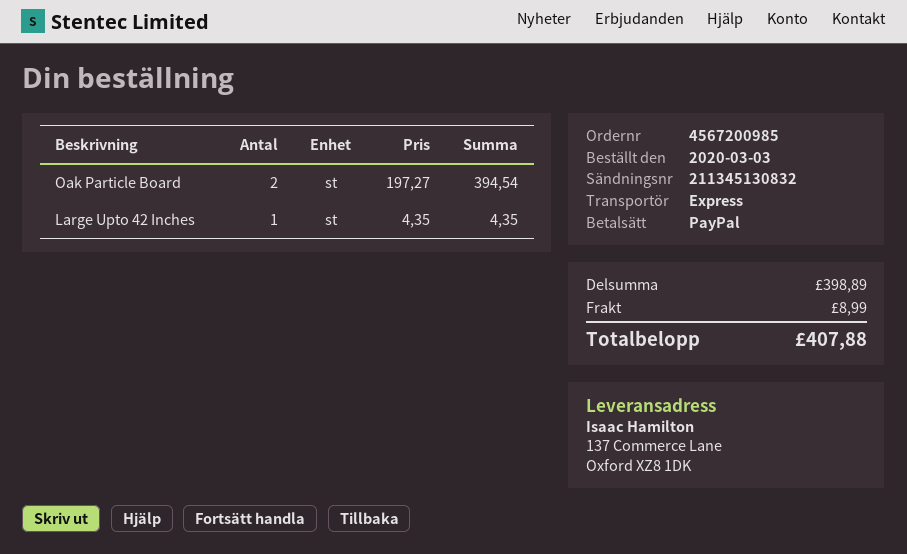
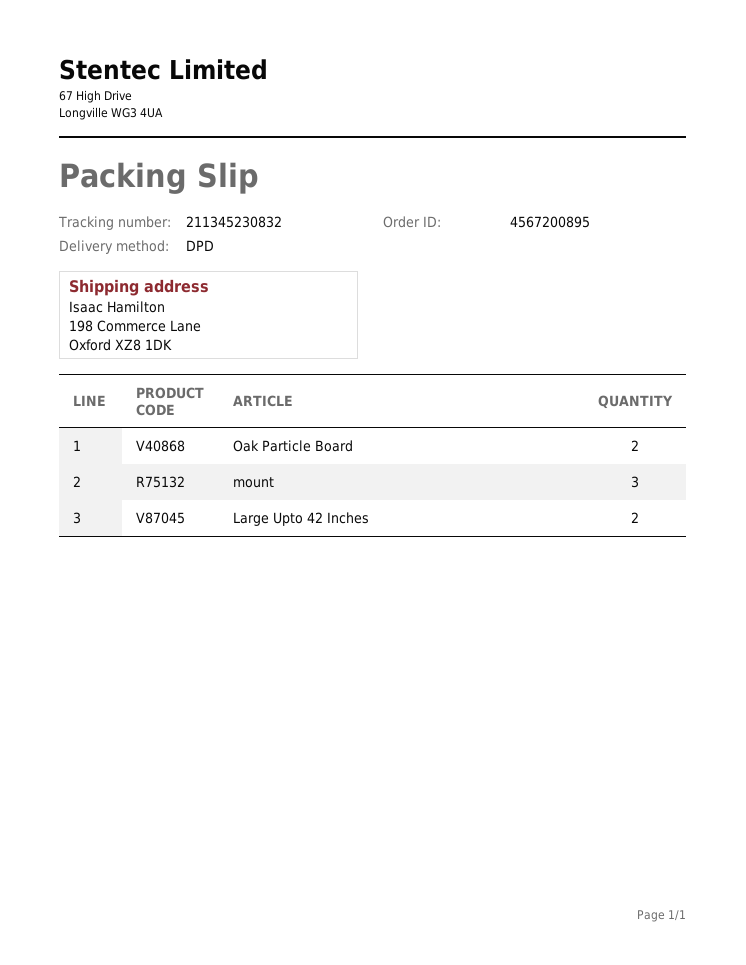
order number: 4567200985 -> 4567200895
shipping method: express -> DPD
tracking number: 211345130832 -> 211345230832
ship to: 137 Commerce Lane, Oxford XZ8 1DK -> 198 Commerce Lane, Oxford XZ8 1DK
Large Upto 42 Inches: 1 -> 2
mount: none -> 3

